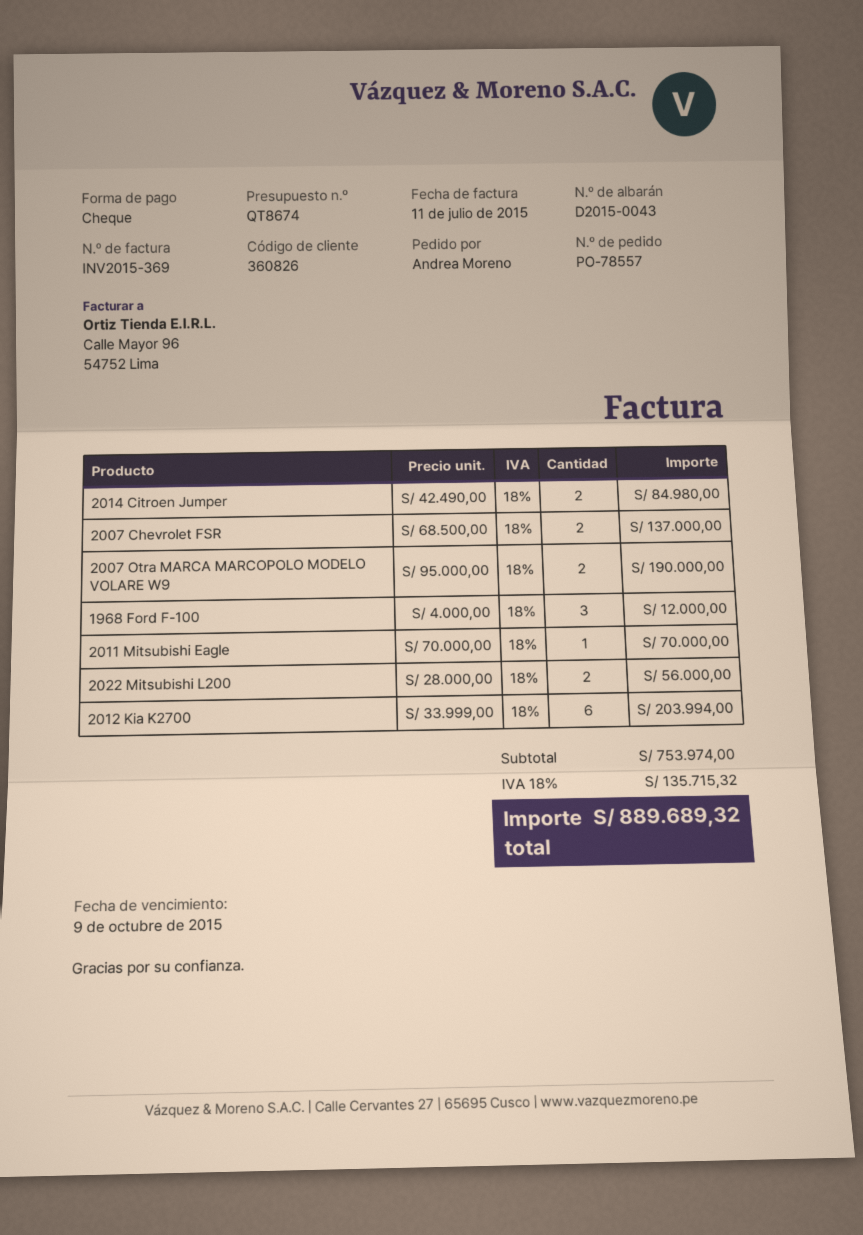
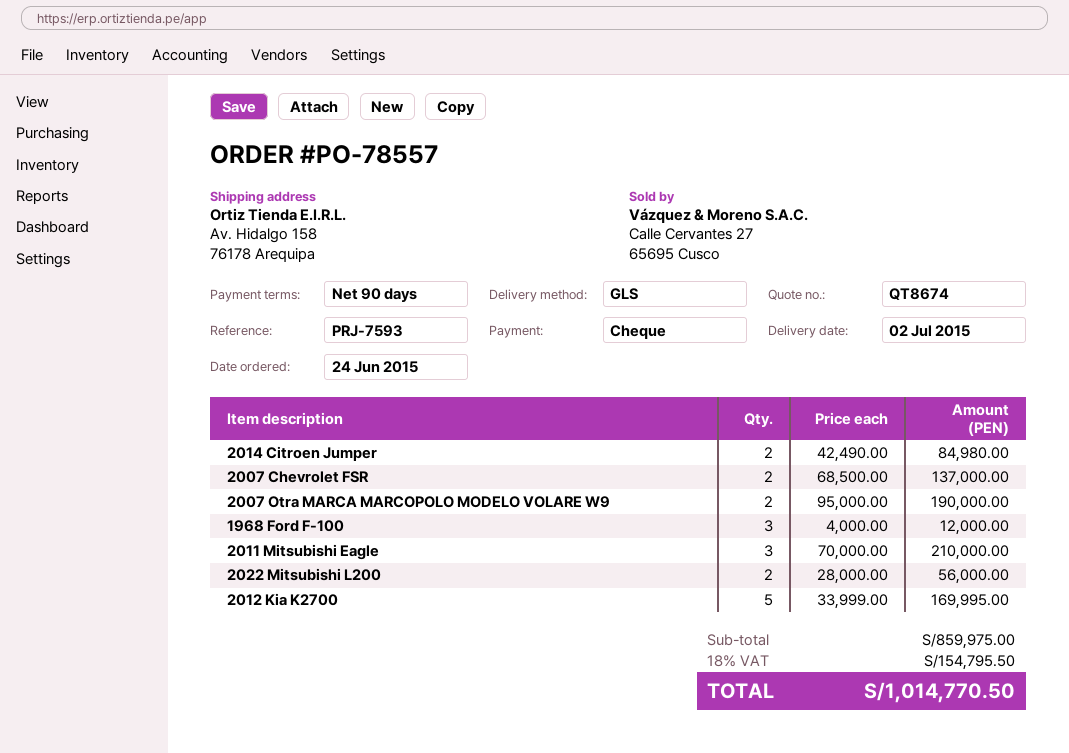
2011 Mitsubishi Eagle: 1 x 70000.00 = 70000.00 -> 3 x 70000.00 = 210000.00
2012 Kia K2700: 6 x 33999.00 = 203994.00 -> 5 x 33999.00 = 169995.00
subtotal: 753974.00 -> 859975.00
tax: 18% = 135715.32 -> 18% = 154795.50
total: 889689.32 -> 1014770.50

